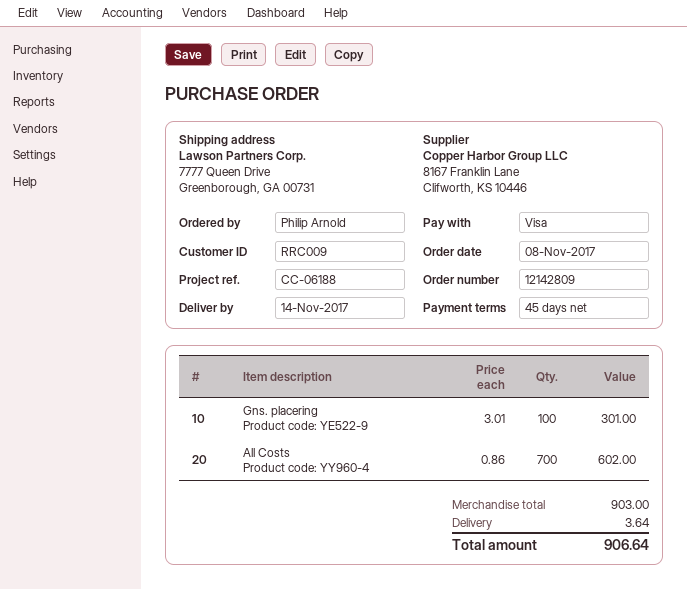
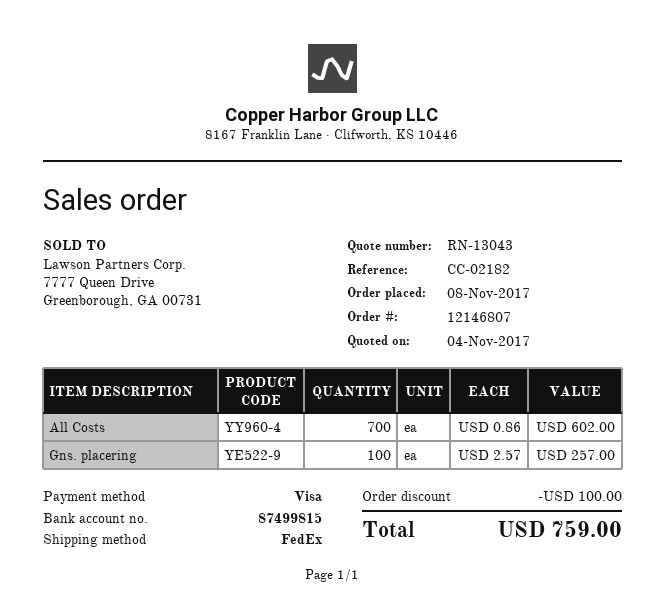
order number: 12142809 -> 12146807
reference: CC-06188 -> CC-02182
Gns. placering: 100 x 3.01 = 301.00 -> 100 x 2.57 = 257.00
discount: none -> 100.00
shipping: 3.64 -> none
total: 906.64 -> 759.00

